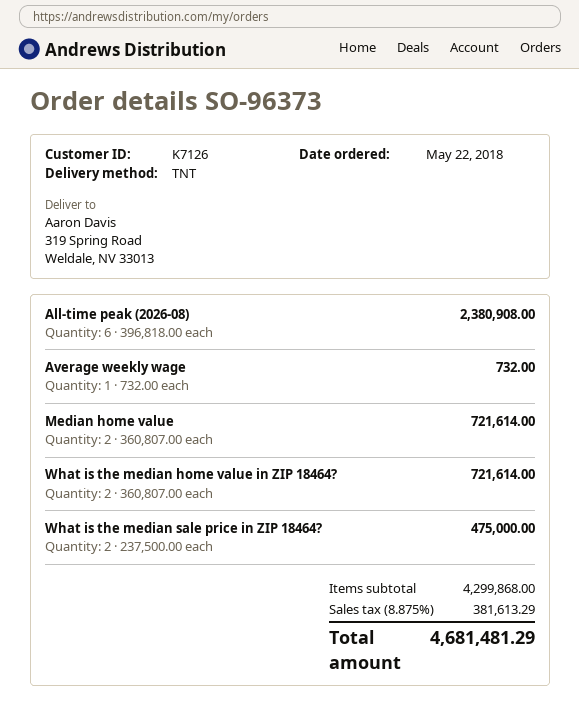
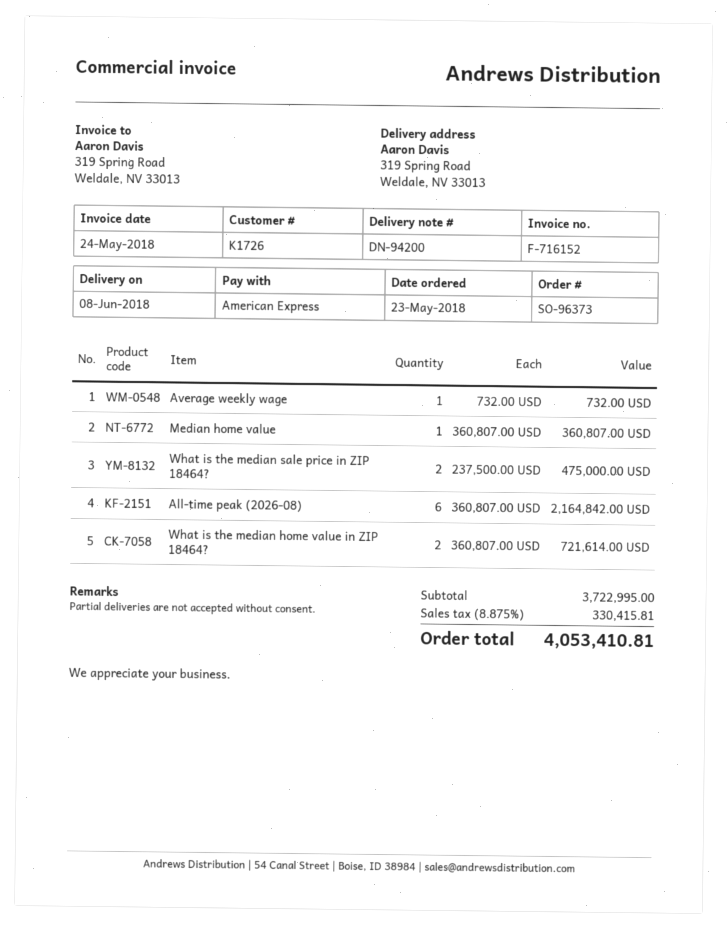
order date: 2018-05-22 -> 2018-05-23
customer number: K7126 -> K1726
All-time peak (2026-08): 6 x 396818.00 = 2380908.00 -> 6 x 360807.00 = 2164842.00
Median home value: 2 x 360807.00 = 721614.00 -> 1 x 360807.00 = 360807.00
subtotal: 4299868.00 -> 3722995.00
tax: 8.875% = 381613.29 -> 8.875% = 330415.81
total: 4681481.29 -> 4053410.81

